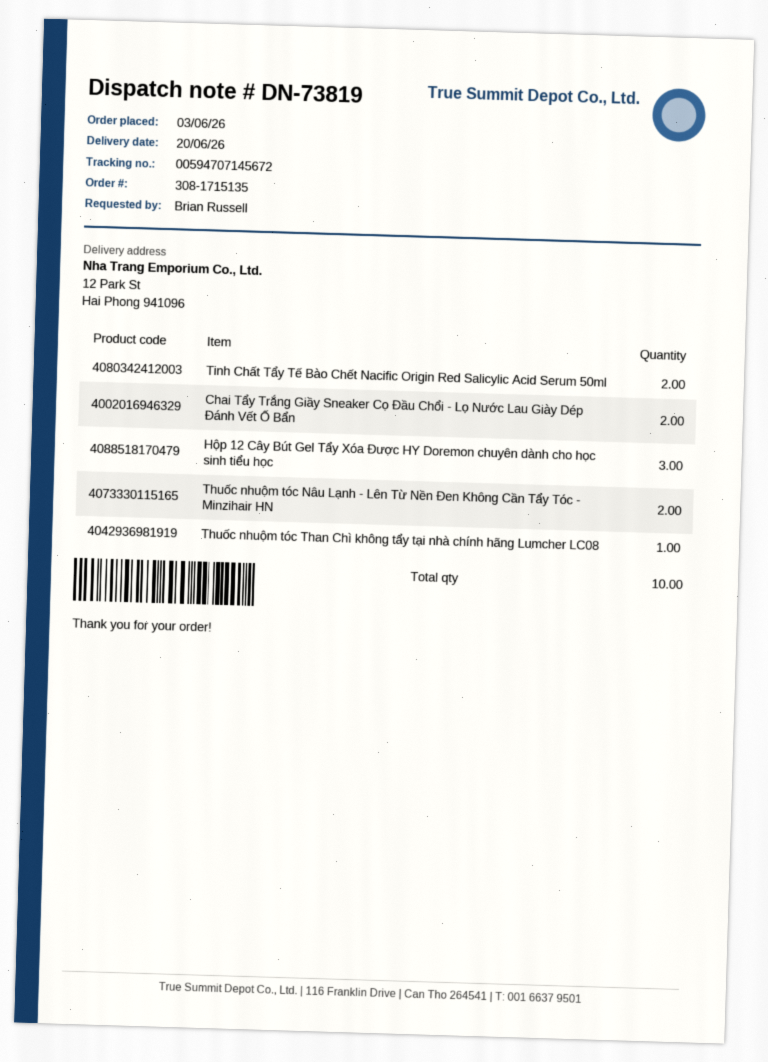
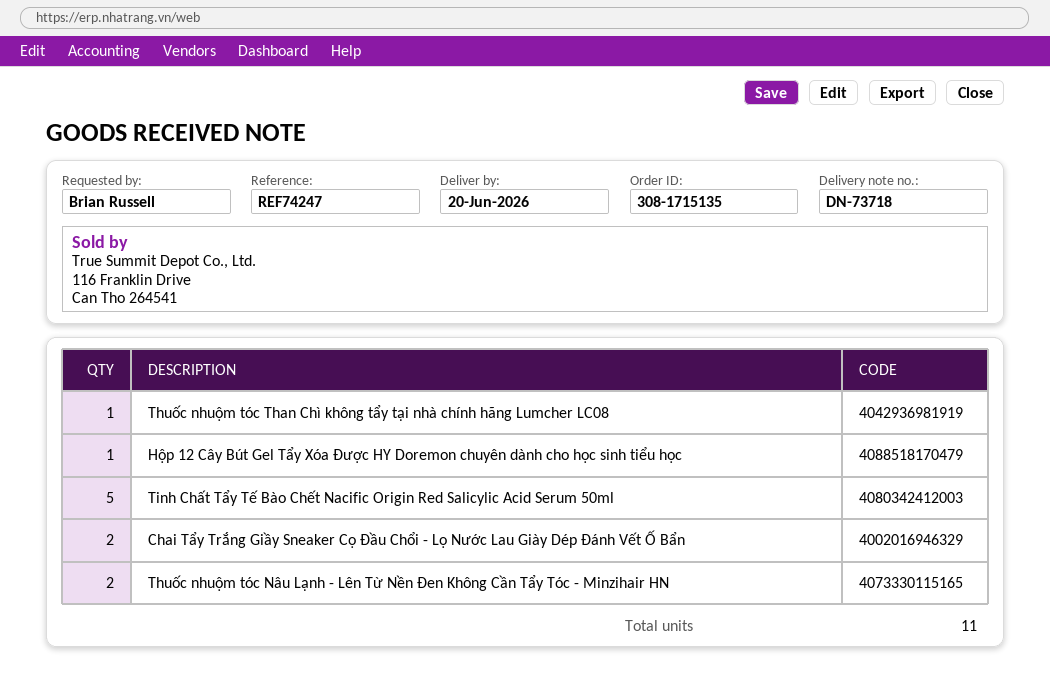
delivery note number: DN-73819 -> DN-73718
Tinh Chất Tẩy Tế Bào Chết Nacific Origin Red Salicylic Acid Serum 50ml: 2 -> 5
Hộp 12 Cây Bút Gel Tẩy Xóa Được HY Doremon chuyên dành cho học sinh tiểu học: 3 -> 1
total quantity: 10 -> 11

